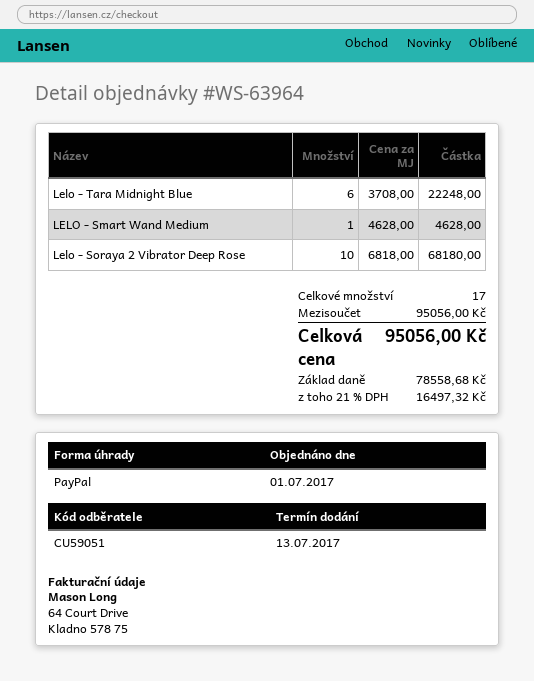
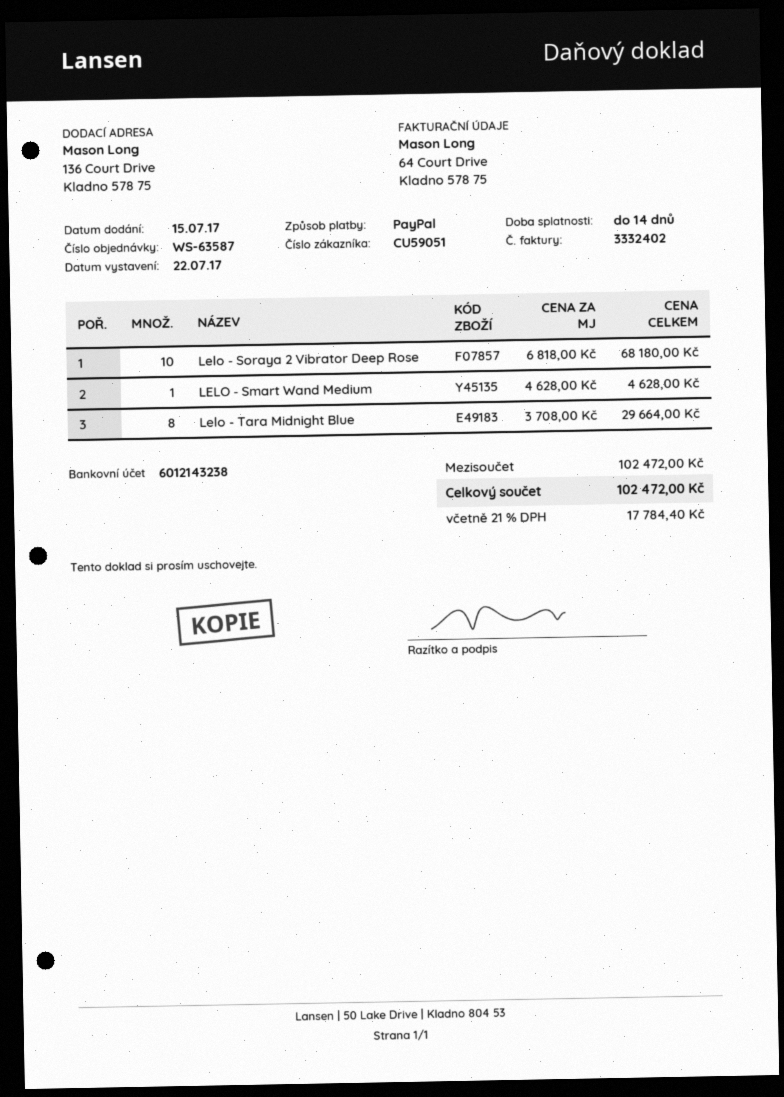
order number: WS-63964 -> WS-63587
delivery date: 2017-07-13 -> 2017-07-15
Lelo - Tara Midnight Blue: 6 x 3708.00 = 22248.00 -> 8 x 3708.00 = 29664.00
subtotal: 95056.00 -> 102472.00
tax: 21% = 16497.32 -> 21% = 17784.40
total: 95056.00 -> 102472.00

